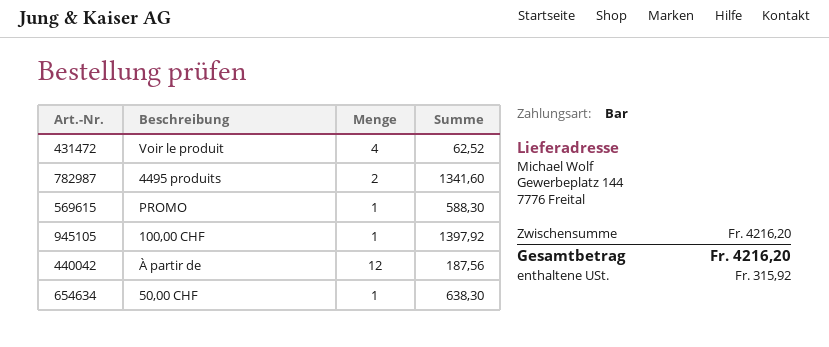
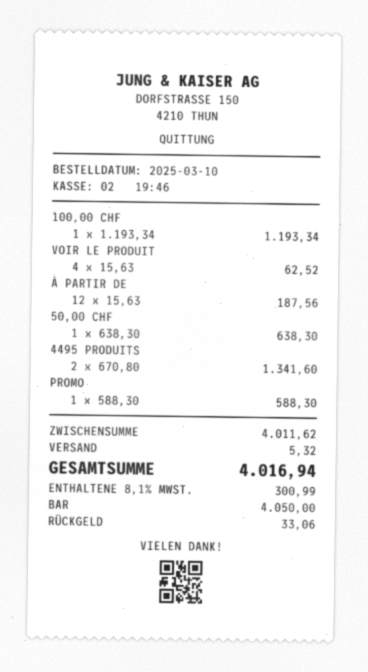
100,00 CHF: 1 for 1397.92 -> 1 for 1193.34
subtotal: 4216.20 -> 4011.62
shipping: none -> 5.32
tax: 315.92 -> 300.99
total: 4216.20 -> 4016.94

